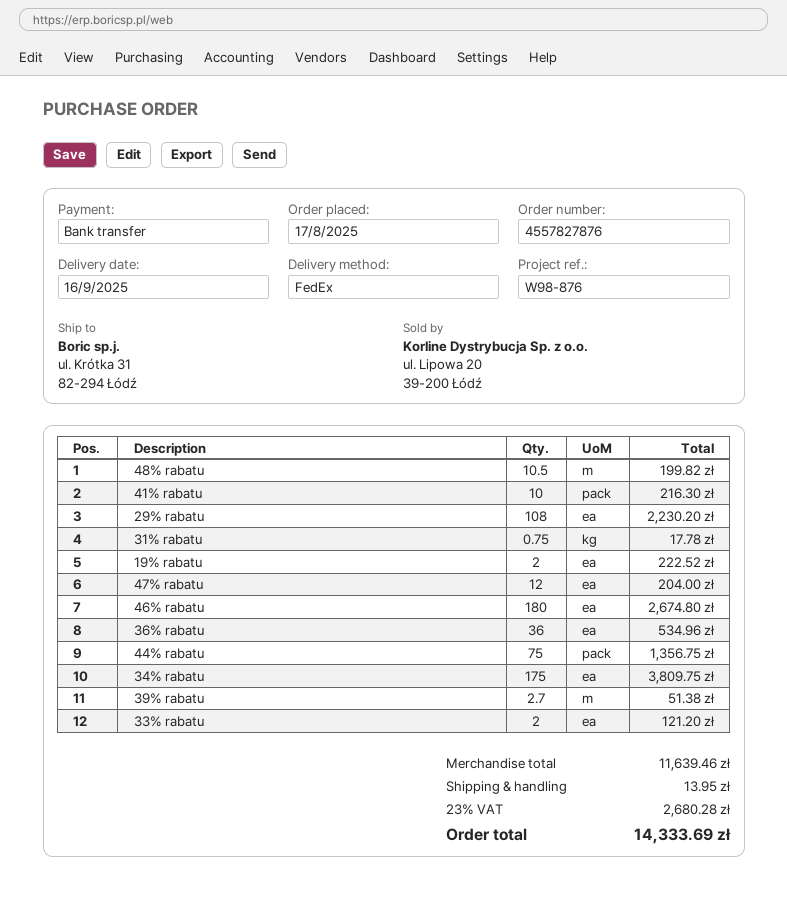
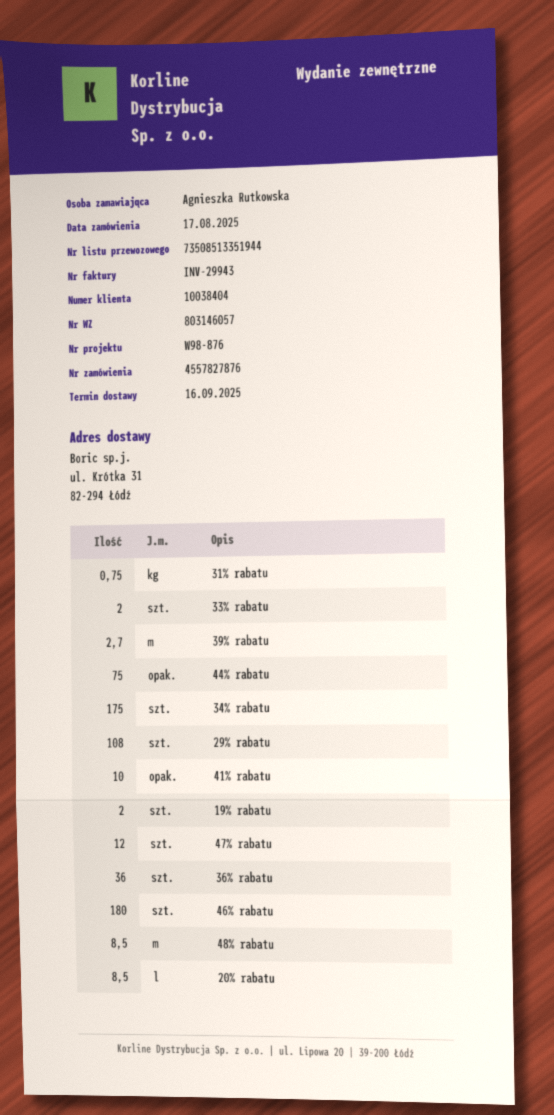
48% rabatu: 10.5 -> 8.5
20% rabatu: none -> 8.5

